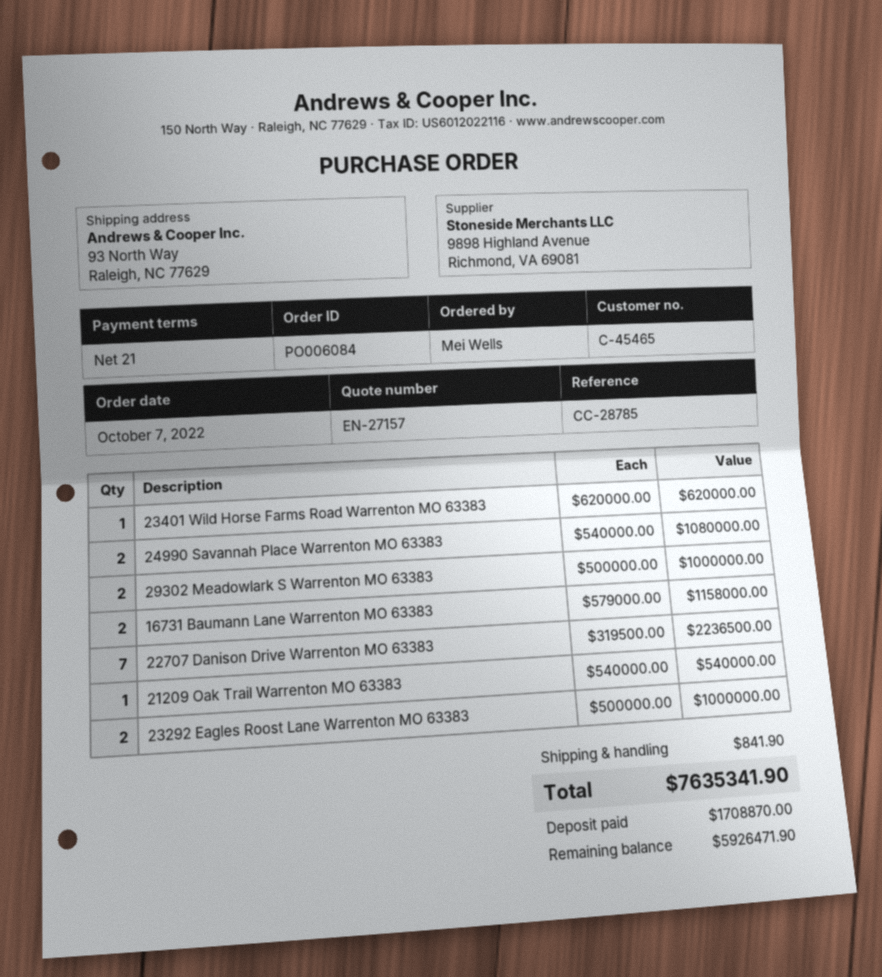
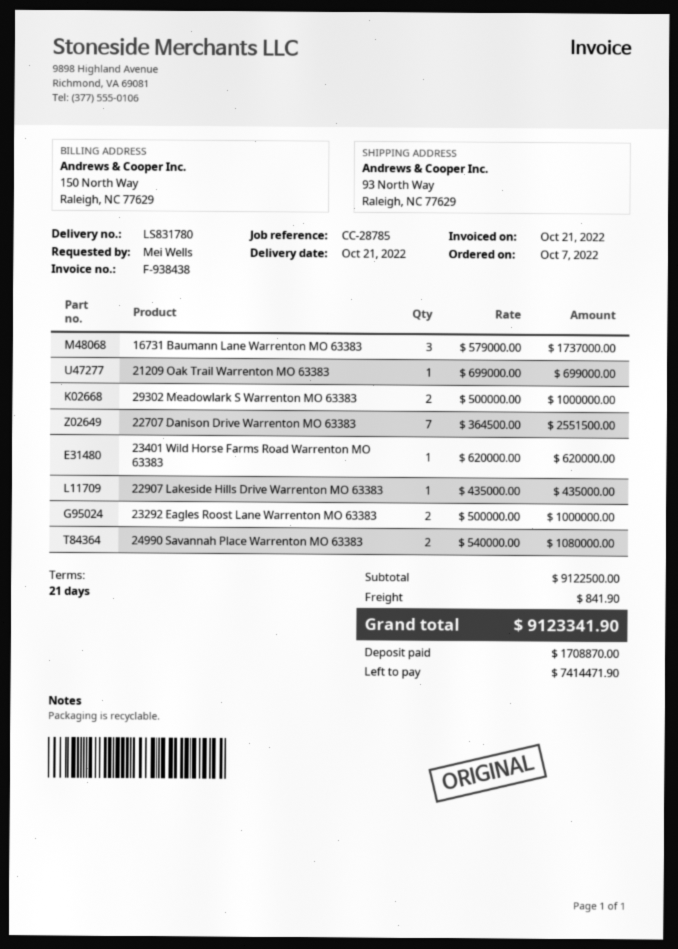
16731 Baumann Lane Warrenton MO 63383: 2 x 579000.00 = 1158000.00 -> 3 x 579000.00 = 1737000.00
22707 Danison Drive Warrenton MO 63383: 7 x 319500.00 = 2236500.00 -> 7 x 364500.00 = 2551500.00
21209 Oak Trail Warrenton MO 63383: 1 x 540000.00 = 540000.00 -> 1 x 699000.00 = 699000.00
22907 Lakeside Hills Drive Warrenton MO 63383: none -> 1 x 435000.00 = 435000.00
total: 7635341.90 -> 9123341.90
balance: 5926471.90 -> 7414471.90

